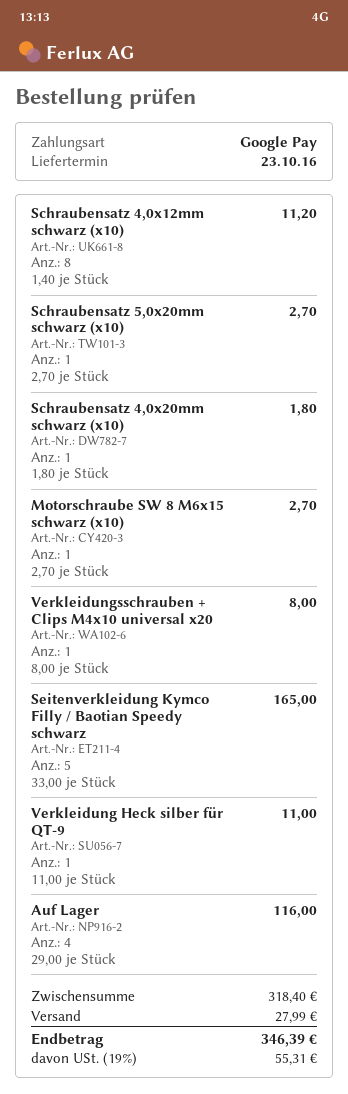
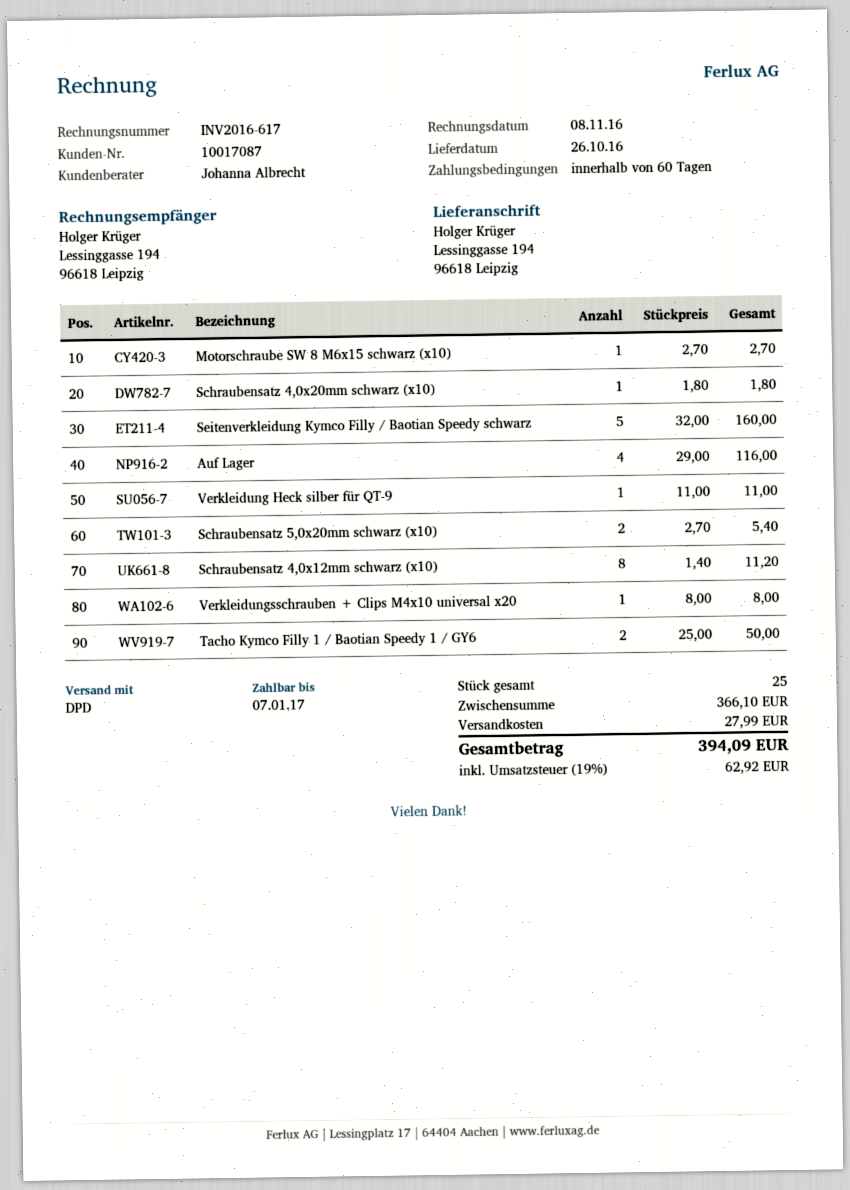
delivery date: 2016-10-23 -> 2016-10-26
Schraubensatz 5,0x20mm schwarz (x10): 1 x 2.70 = 2.70 -> 2 x 2.70 = 5.40
Seitenverkleidung Kymco Filly / Baotian Speedy schwarz: 5 x 33.00 = 165.00 -> 5 x 32.00 = 160.00
Tacho Kymco Filly 1 / Baotian Speedy 1 / GY6: none -> 2 x 25.00 = 50.00
subtotal: 318.40 -> 366.10
tax: 19% = 55.31 -> 19% = 62.92
total: 346.39 -> 394.09

